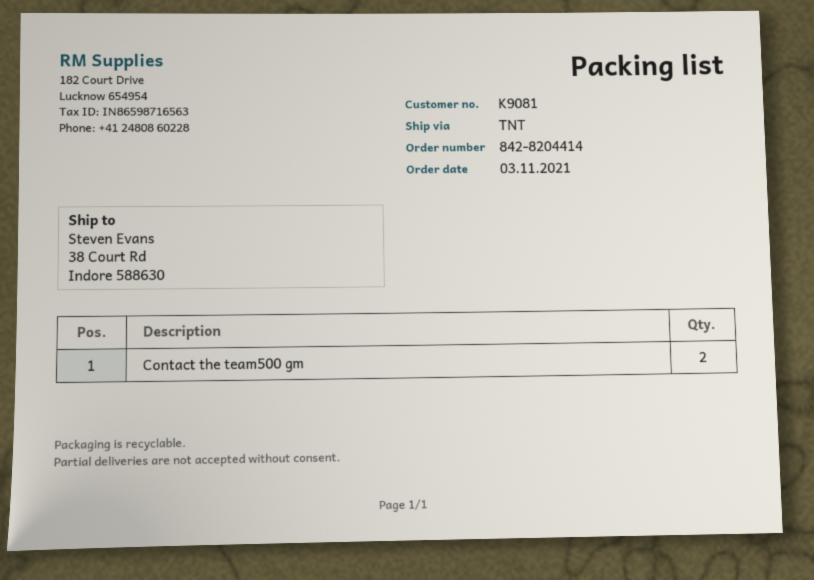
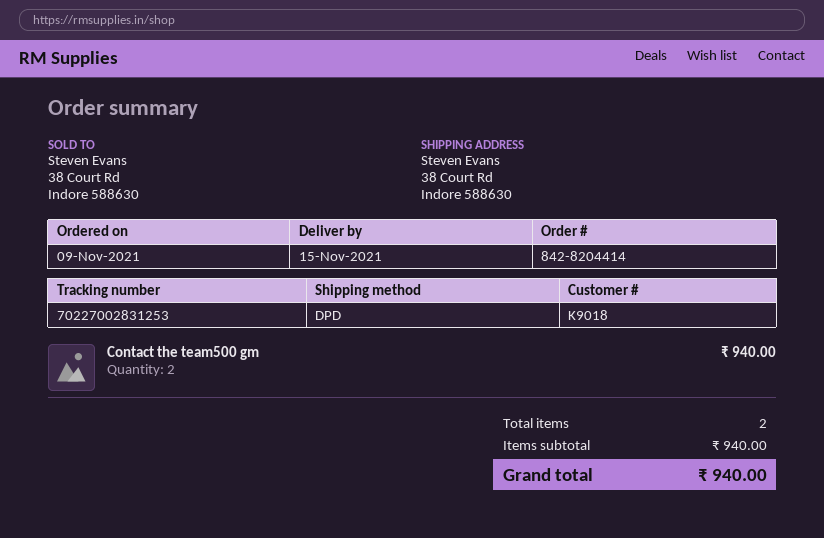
order date: 2021-11-03 -> 2021-11-09
customer number: K9081 -> K9018
shipping method: TNT -> DPD

